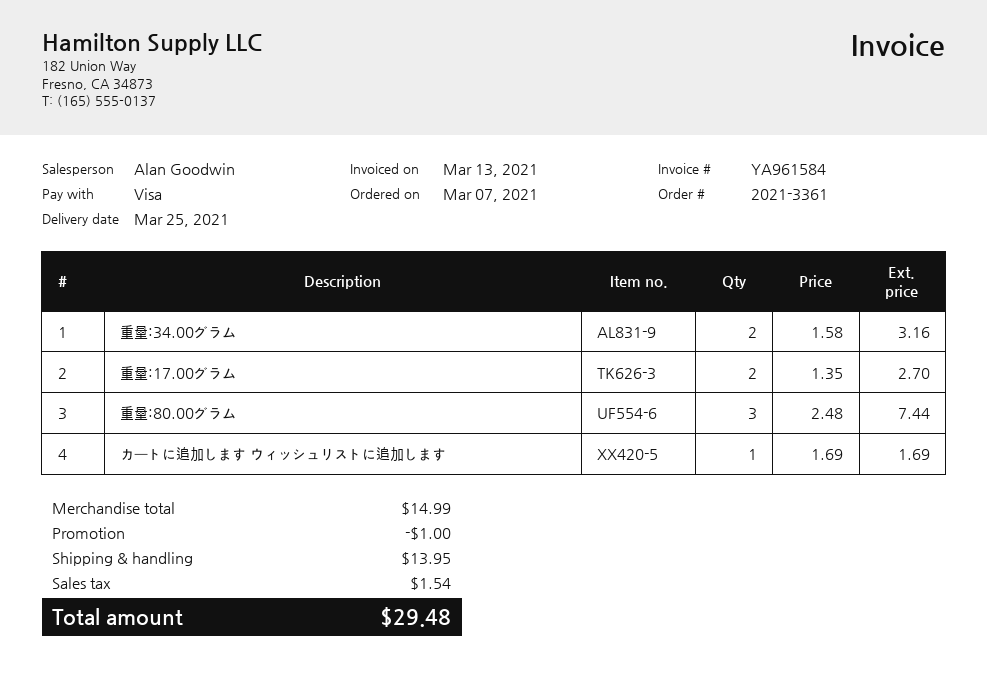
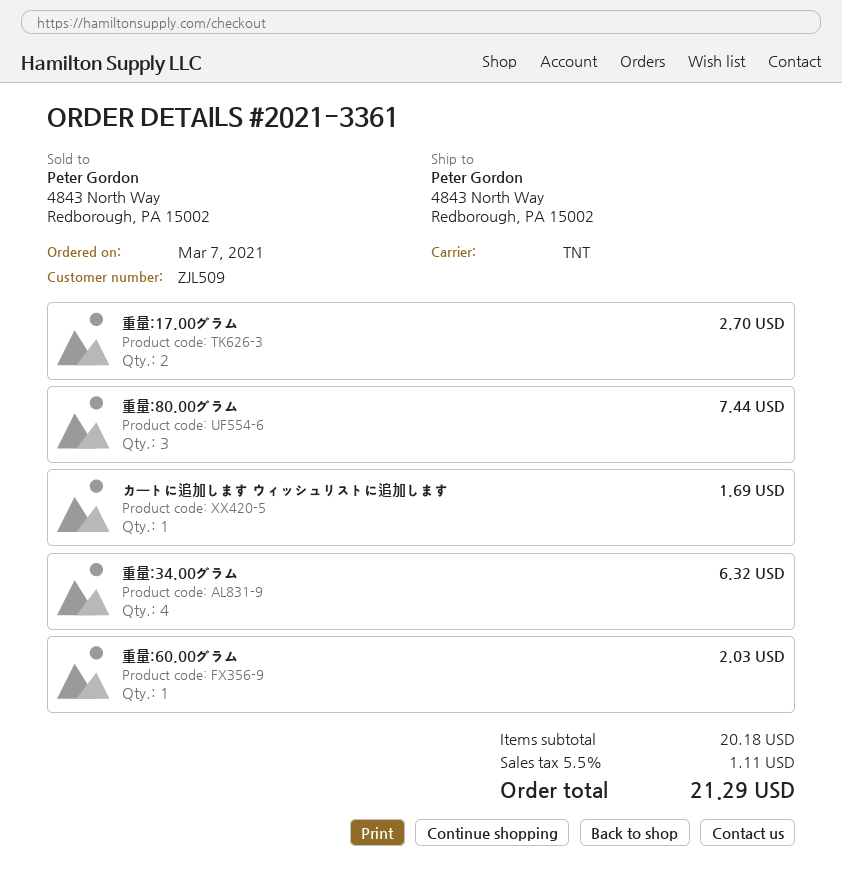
重量:34.00グラム: 2 for 3.16 -> 4 for 6.32
重量:60.00グラム: none -> 1 for 2.03
subtotal: 14.99 -> 20.18
discount: 1.00 -> none
shipping: 13.95 -> none
tax: 1.54 -> 1.11
total: 29.48 -> 21.29

